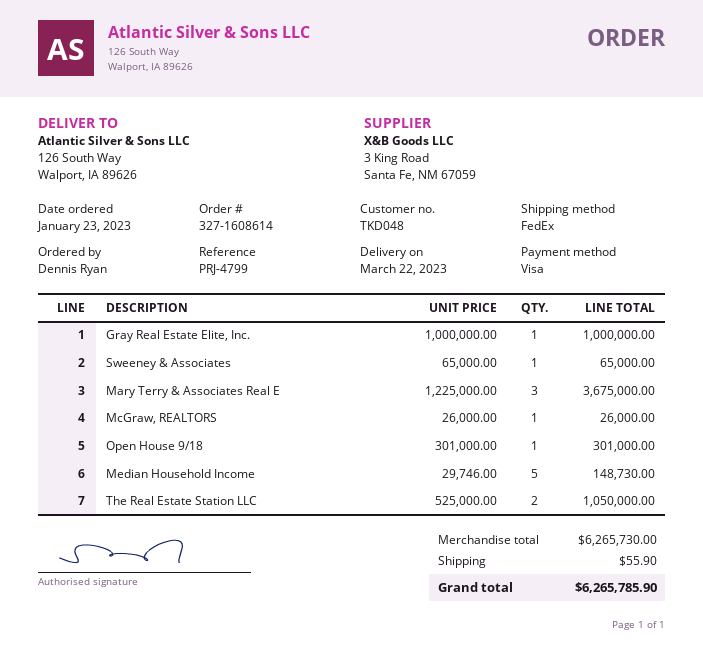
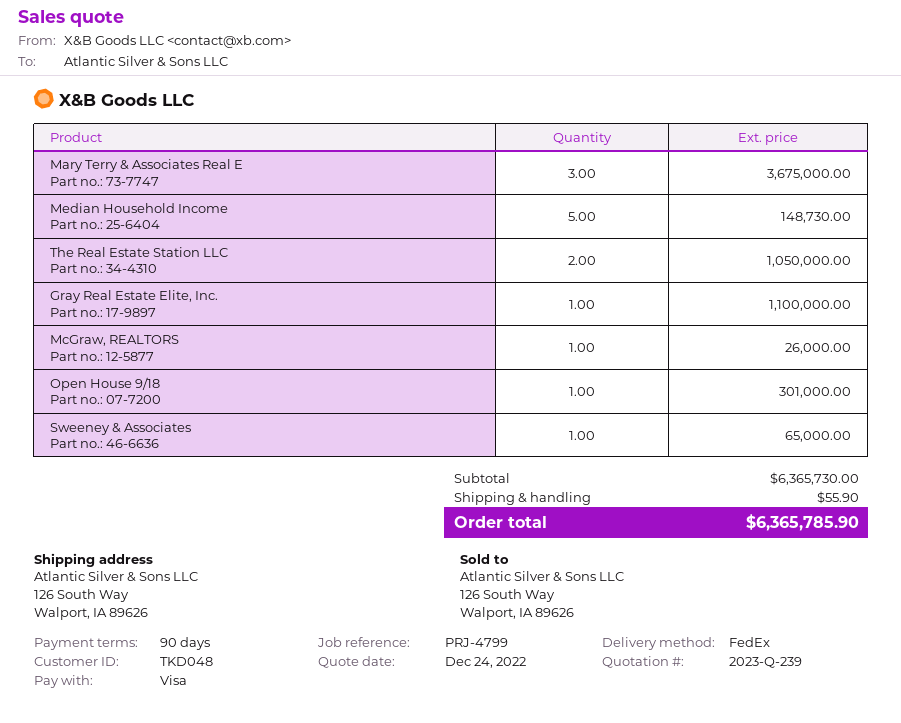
Gray Real Estate Elite, Inc.: 1 for 1000000.00 -> 1 for 1100000.00
subtotal: 6265730.00 -> 6365730.00
total: 6265785.90 -> 6365785.90

